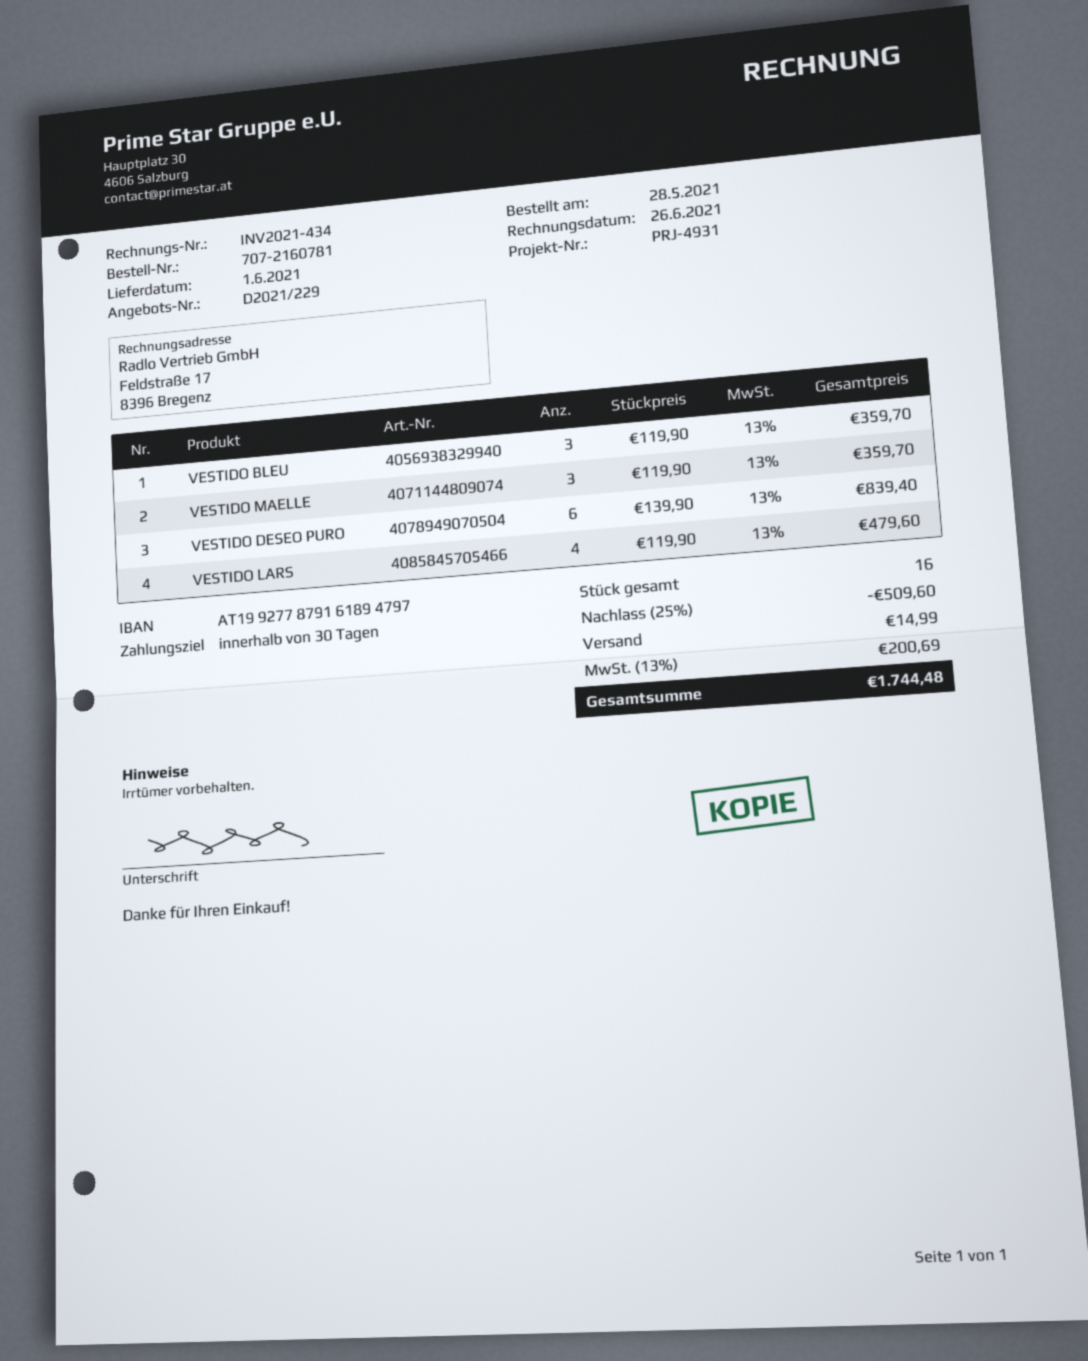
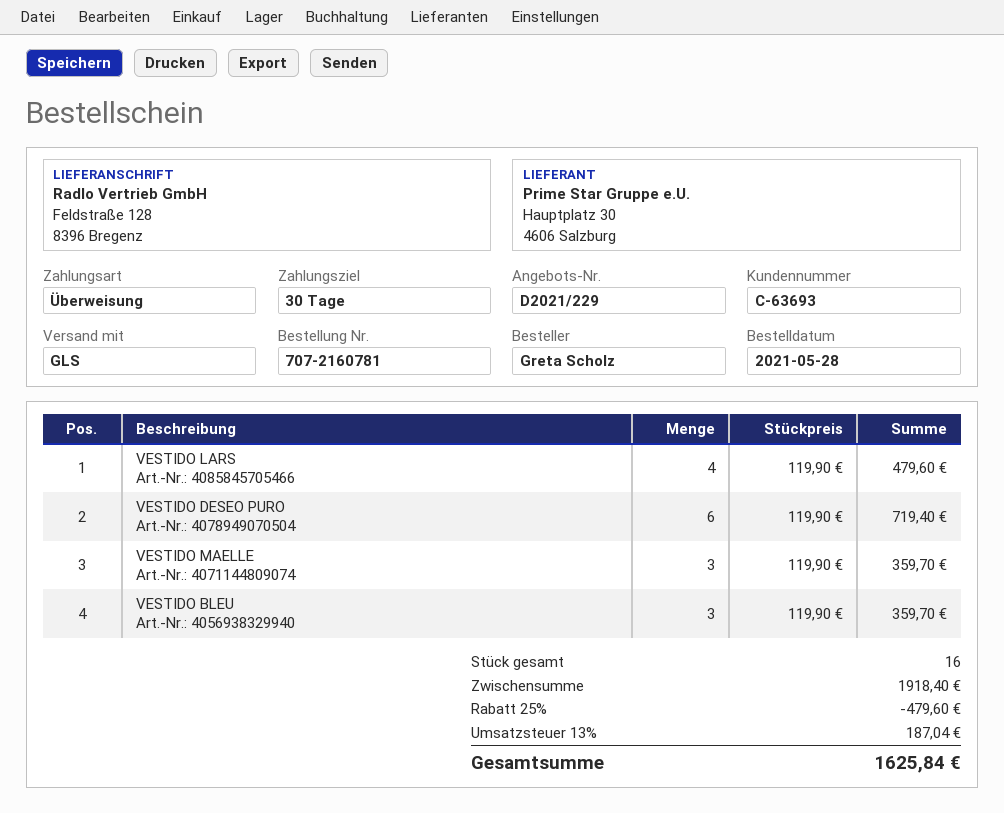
VESTIDO DESEO PURO: 6 x 139.90 = 839.40 -> 6 x 119.90 = 719.40
discount: 25% = 509.60 -> 25% = 479.60
shipping: 14.99 -> none
tax: 13% = 200.69 -> 13% = 187.04
total: 1744.48 -> 1625.84

